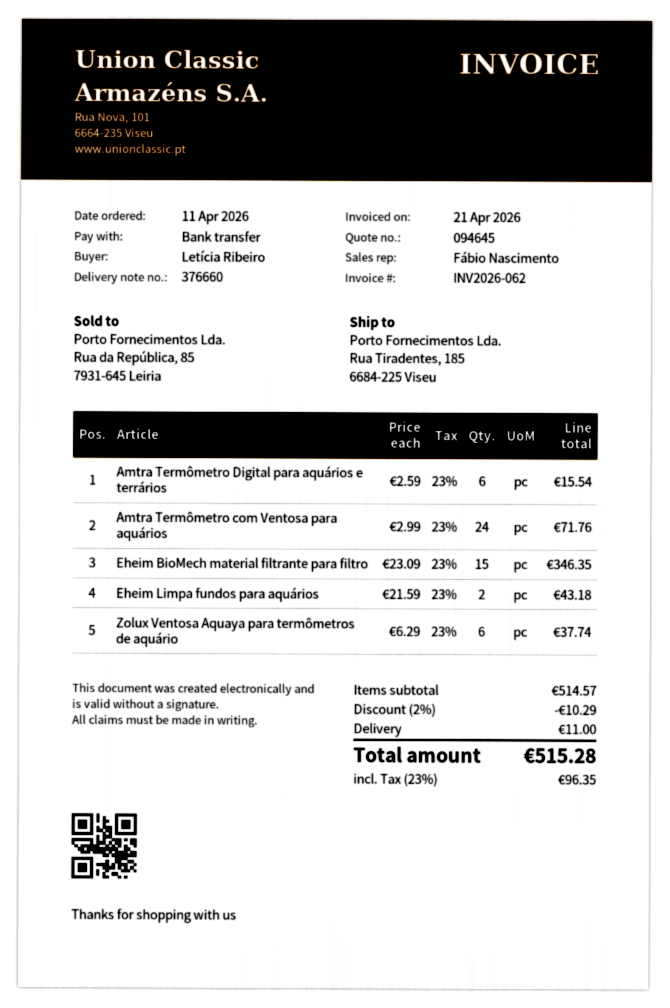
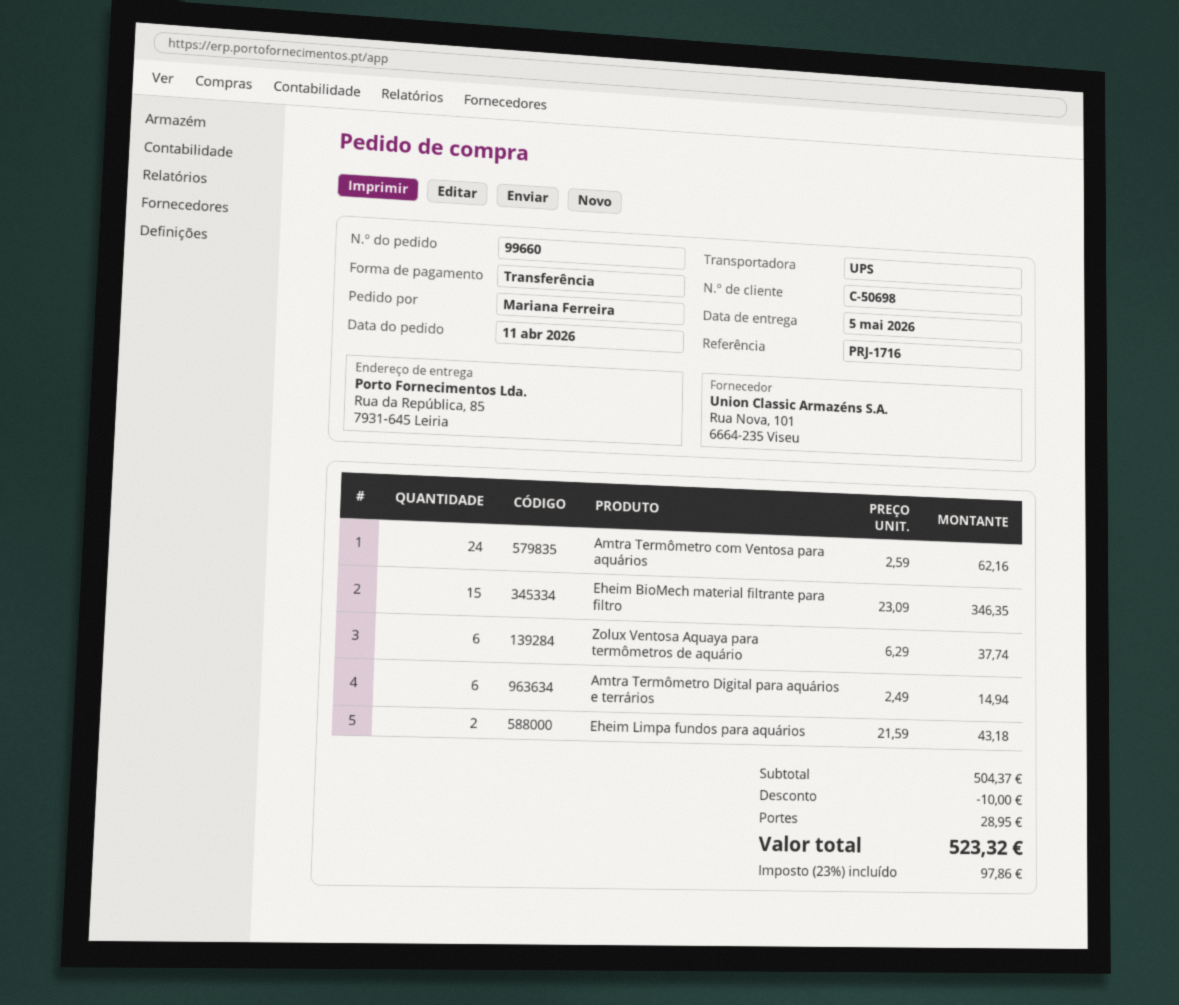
ordered by: Letícia Ribeiro -> Mariana Ferreira
ship to: Rua Tiradentes, 185, 6684-225 Viseu -> Rua da República, 85, 7931-645 Leiria
Amtra Termômetro Digital para aquários e terrários: 6 x 2.59 = 15.54 -> 6 x 2.49 = 14.94
Amtra Termômetro com Ventosa para aquários: 24 x 2.99 = 71.76 -> 24 x 2.59 = 62.16
subtotal: 514.57 -> 504.37
discount: 10.29 -> 10.00
shipping: 11.00 -> 28.95
tax: 23% = 96.35 -> 23% = 97.86
total: 515.28 -> 523.32

